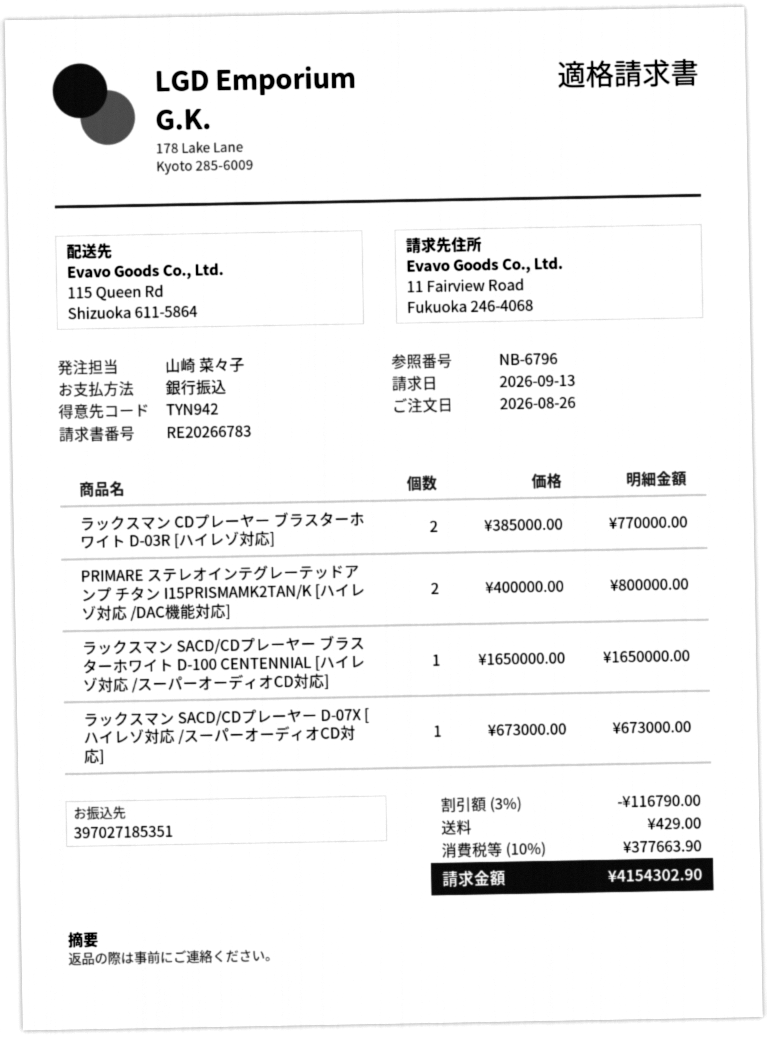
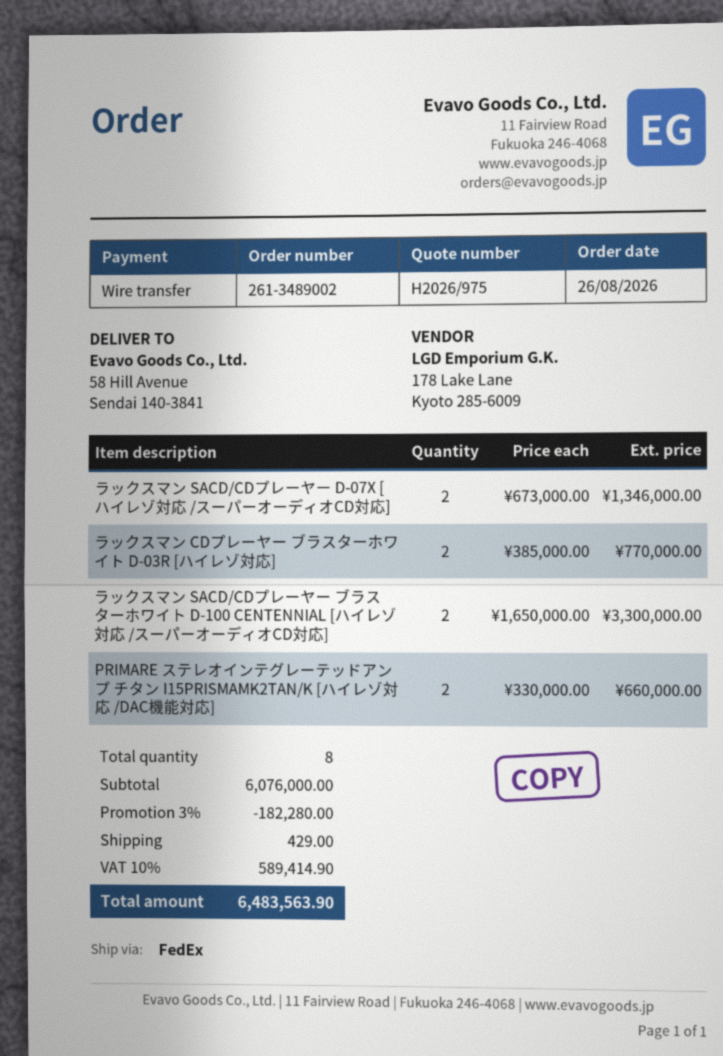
ship to: 115 Queen Rd, Shizuoka 611-5864 -> 58 Hill Avenue, Sendai 140-3841
PRIMARE ステレオインテグレーテッドアンプ チタン I15PRISMAMK2TAN/K [ハイレゾ対応 /DAC機能対応]: 2 x 400000.00 = 800000.00 -> 2 x 330000.00 = 660000.00
ラックスマン SACD/CDプレーヤー ブラスターホワイト D-100 CENTENNIAL [ハイレゾ対応 /スーパーオーディオCD対応]: 1 x 1650000.00 = 1650000.00 -> 2 x 1650000.00 = 3300000.00
ラックスマン SACD/CDプレーヤー D-07X [ハイレゾ対応 /スーパーオーディオCD対応]: 1 x 673000.00 = 673000.00 -> 2 x 673000.00 = 1346000.00
discount: 3% = 116790.00 -> 3% = 182280.00
tax: 10% = 377663.90 -> 10% = 589414.90
total: 4154302.90 -> 6483563.90

